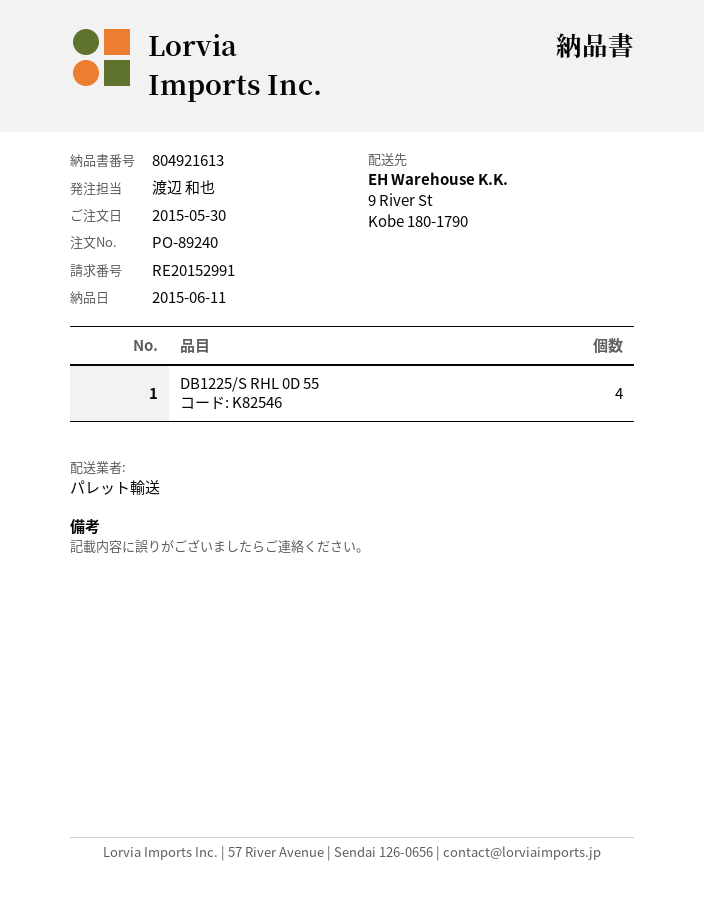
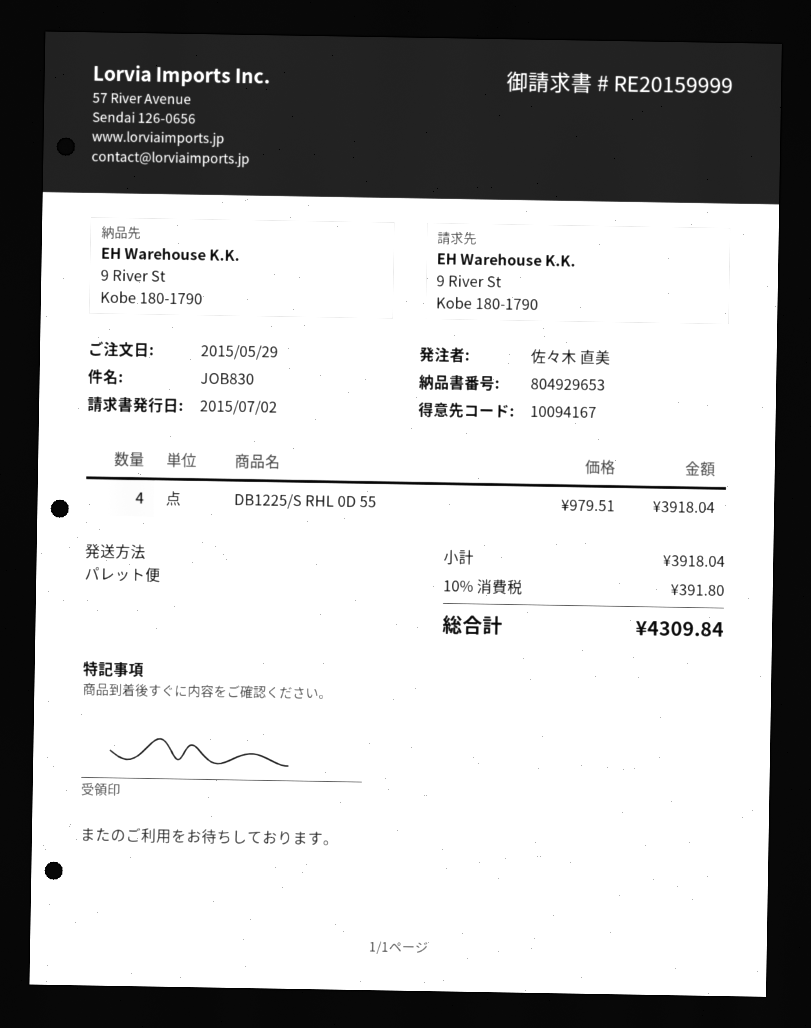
order date: 2015-05-30 -> 2015-05-29
delivery note number: 804921613 -> 804929653
invoice number: RE20152991 -> RE20159999
ordered by: 渡辺 和也 -> 佐々木 直美

